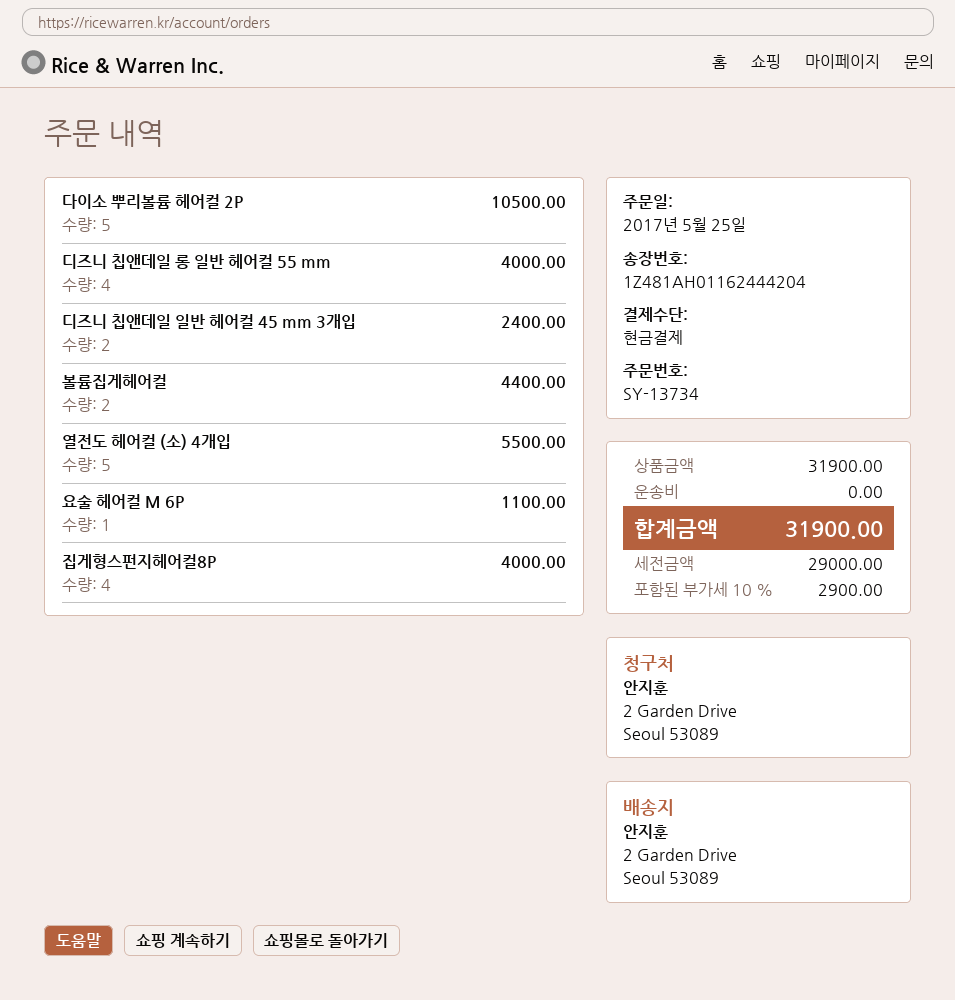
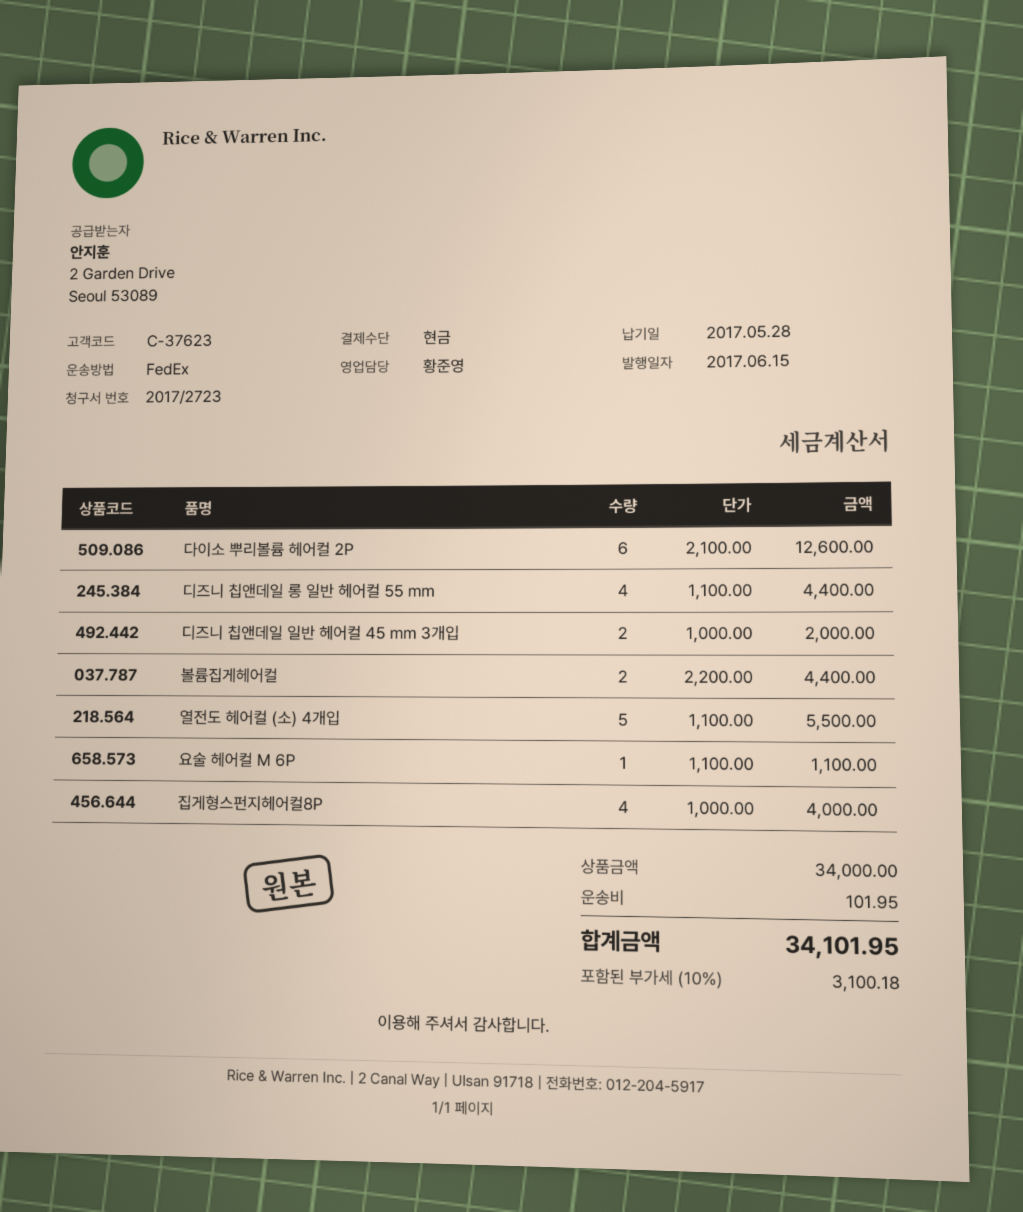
다이소 뿌리볼륨 헤어컬 2P: 5 for 10500.00 -> 6 for 12600.00
디즈니 칩앤데일 롱 일반 헤어컬 55 mm: 4 for 4000.00 -> 4 for 4400.00
디즈니 칩앤데일 일반 헤어컬 45 mm 3개입: 2 for 2400.00 -> 2 for 2000.00
subtotal: 31900.00 -> 34000.00
shipping: 0.00 -> 101.95
tax: 10% = 2900.00 -> 10% = 3100.18
total: 31900.00 -> 34101.95

